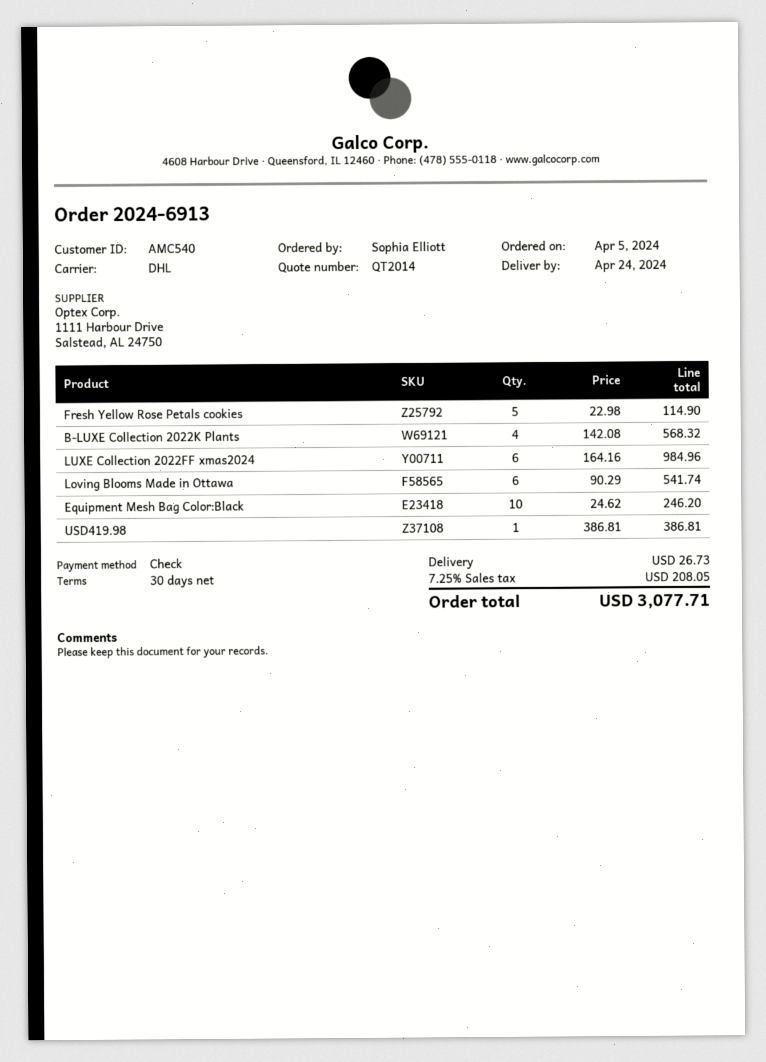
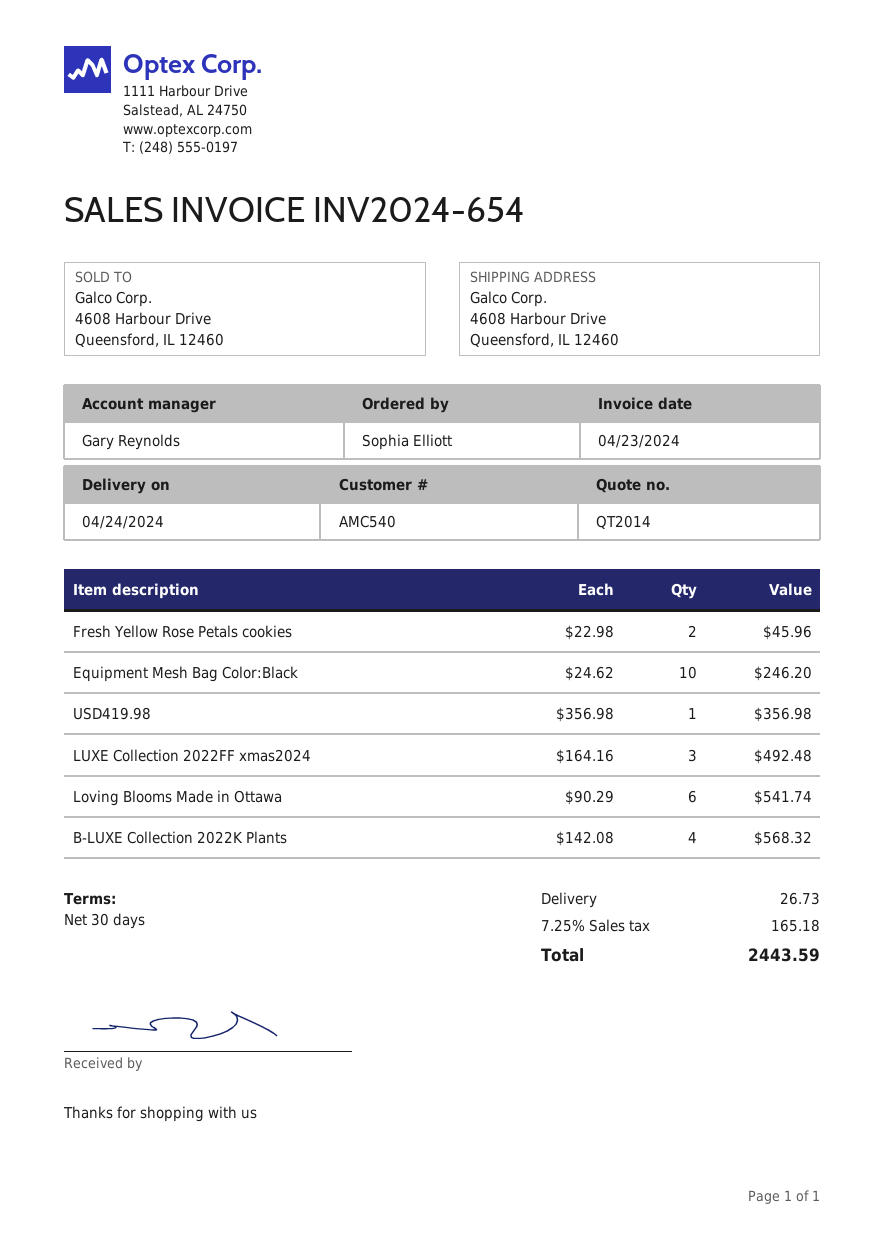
Fresh Yellow Rose Petals cookies: 5 x 22.98 = 114.90 -> 2 x 22.98 = 45.96
LUXE Collection 2022FF xmas2024: 6 x 164.16 = 984.96 -> 3 x 164.16 = 492.48
USD419.98: 1 x 386.81 = 386.81 -> 1 x 356.98 = 356.98
tax: 7.25% = 208.05 -> 7.25% = 165.18
total: 3077.71 -> 2443.59

